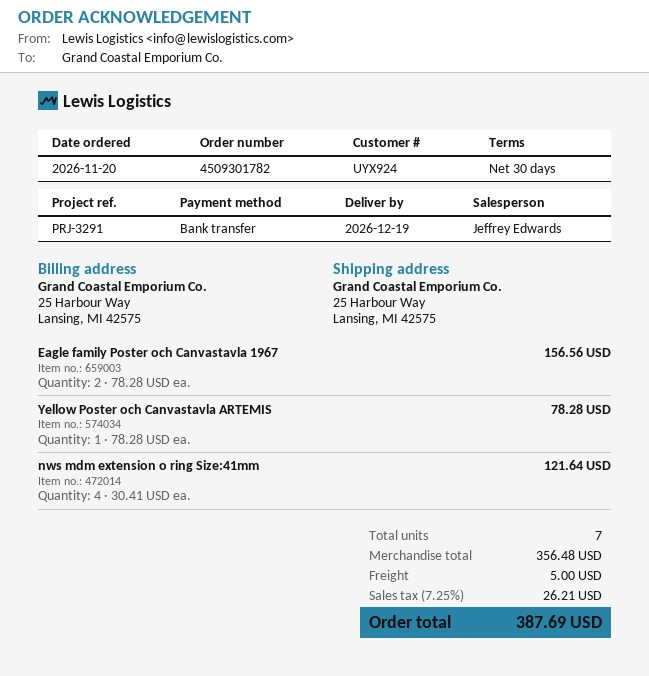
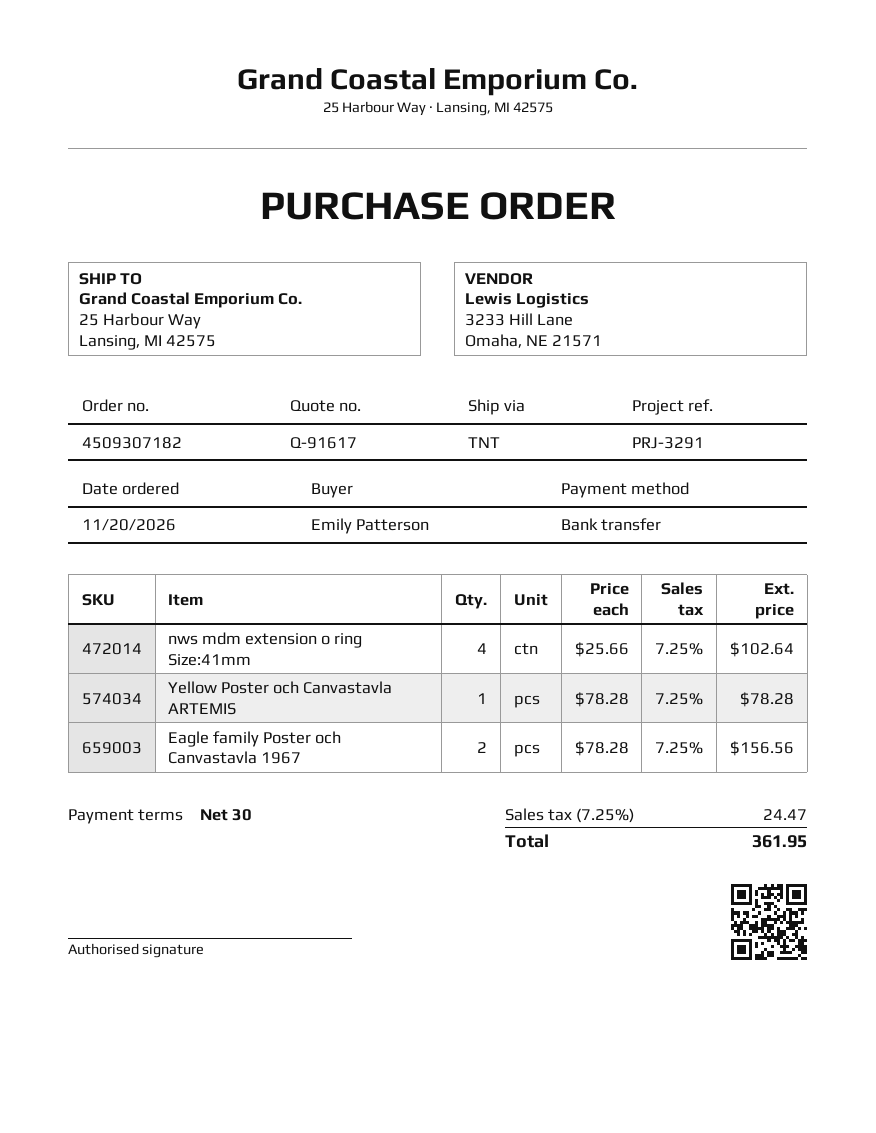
order number: 4509301782 -> 4509307182
nws mdm extension o ring Size:41mm: 4 x 30.41 = 121.64 -> 4 x 25.66 = 102.64
shipping: 5.00 -> none
tax: 7.25% = 26.21 -> 7.25% = 24.47
total: 387.69 -> 361.95

